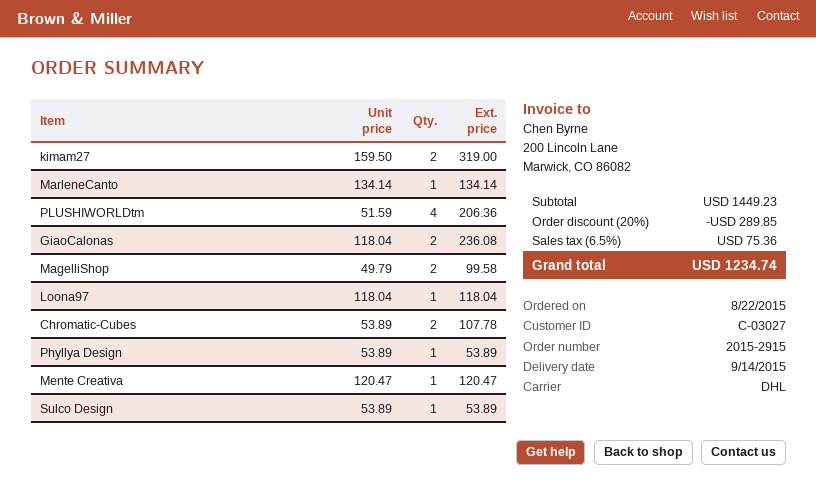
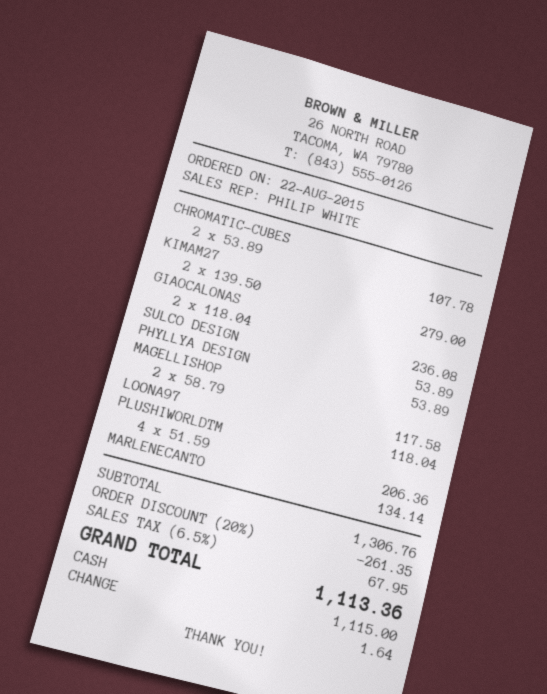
kimam27: 2 x 159.50 = 319.00 -> 2 x 139.50 = 279.00
MagelliShop: 2 x 49.79 = 99.58 -> 2 x 58.79 = 117.58
Mente Creativa: 1 x 120.47 = 120.47 -> none
subtotal: 1449.23 -> 1306.76
discount: 20% = 289.85 -> 20% = 261.35
tax: 6.5% = 75.36 -> 6.5% = 67.95
total: 1234.74 -> 1113.36

